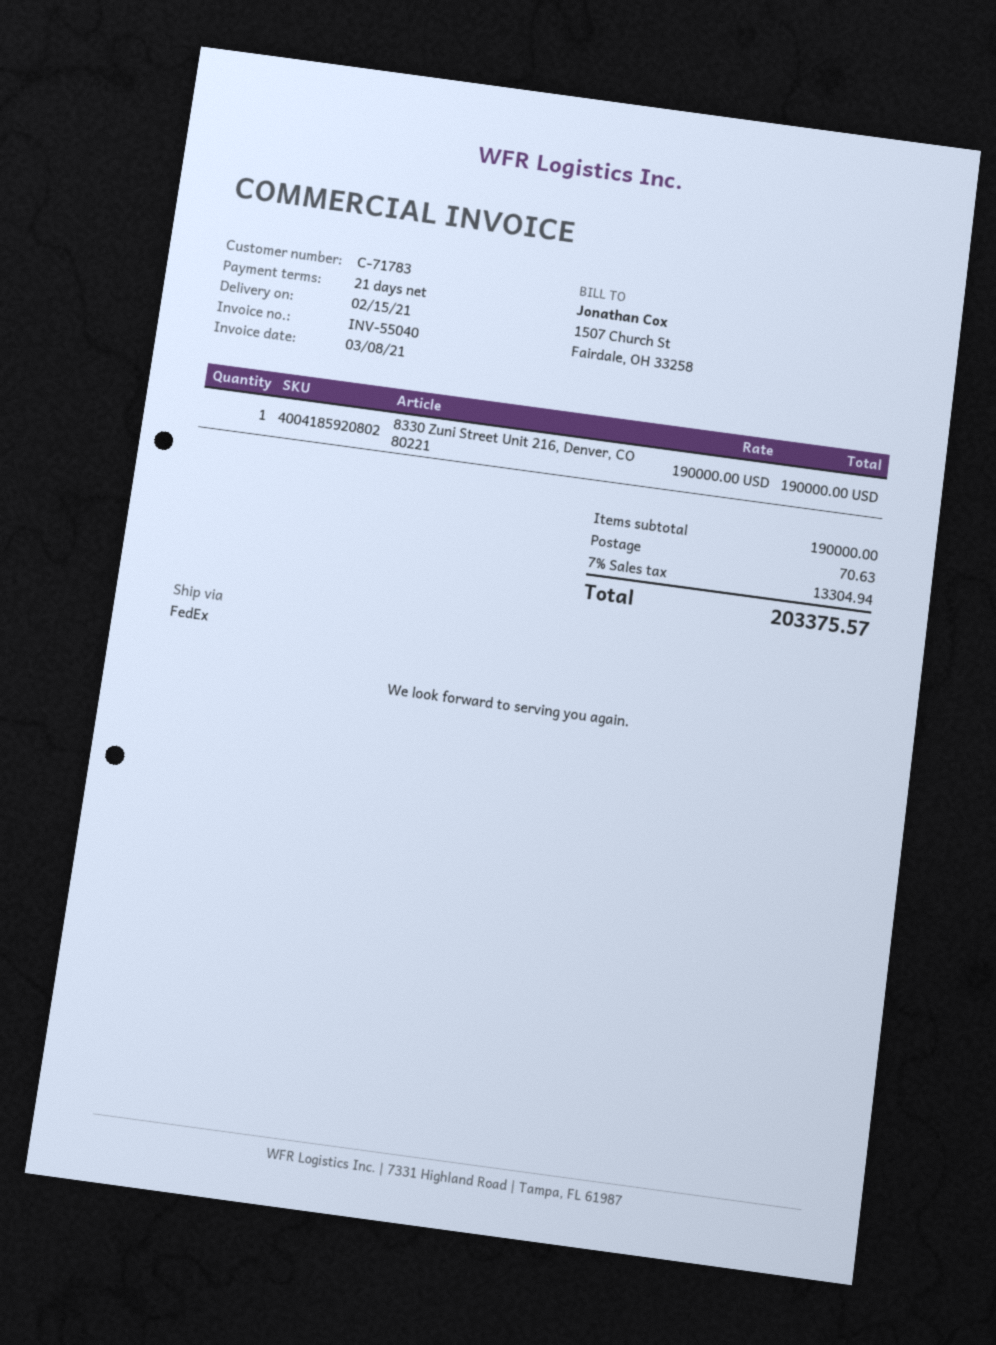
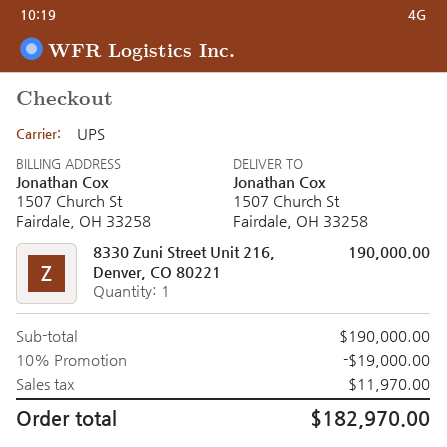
shipping method: FedEx -> UPS
discount: none -> 10% = 19000.00
shipping: 70.63 -> none
tax: 13304.94 -> 11970.00
total: 203375.57 -> 182970.00

